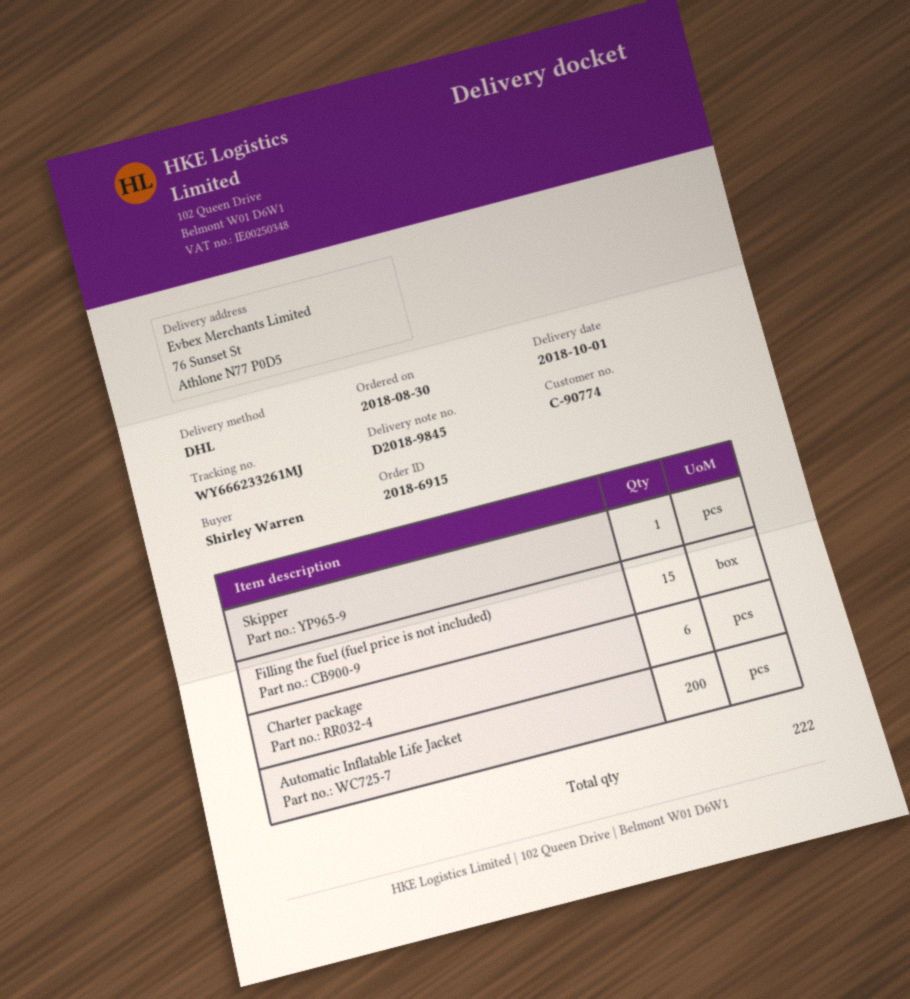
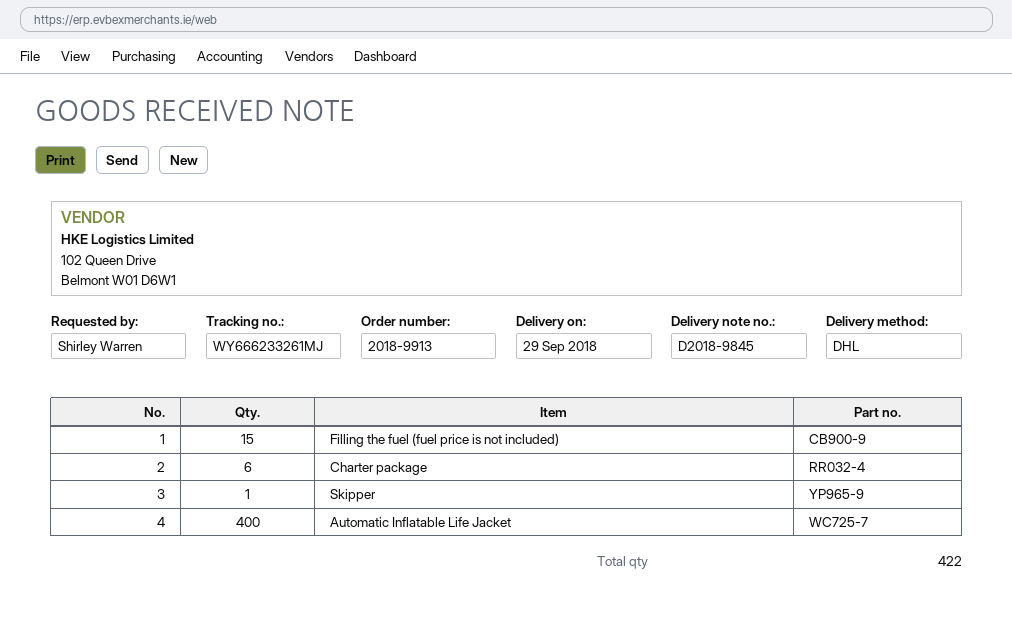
order number: 2018-6915 -> 2018-9913
delivery date: 2018-10-01 -> 2018-09-29
Automatic Inflatable Life Jacket: 200 -> 400
total quantity: 222 -> 422

